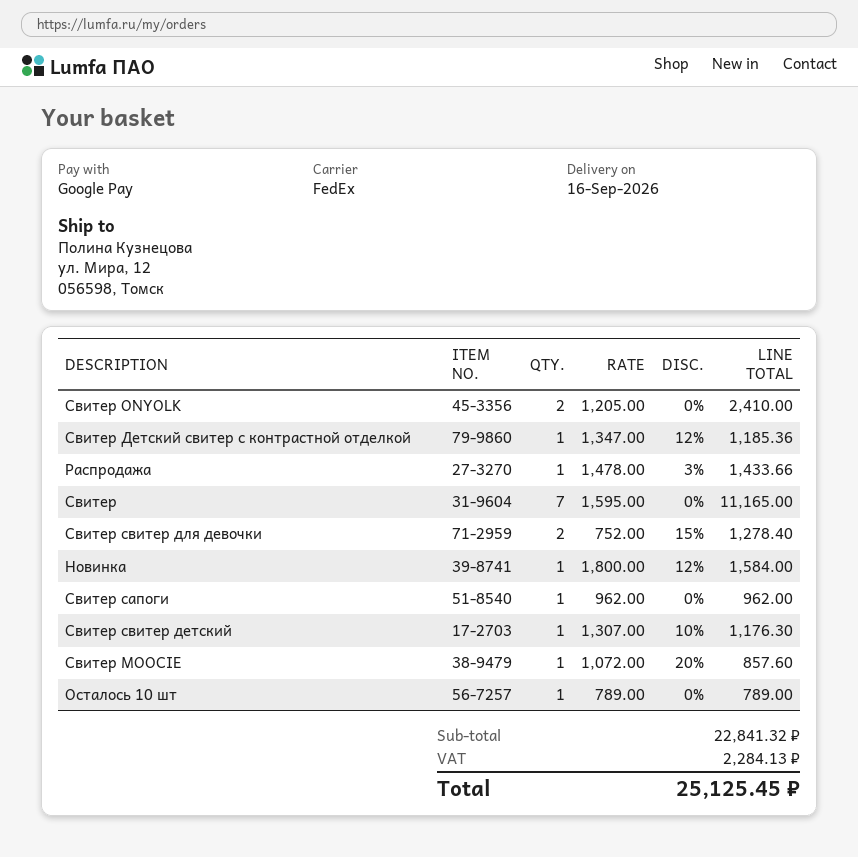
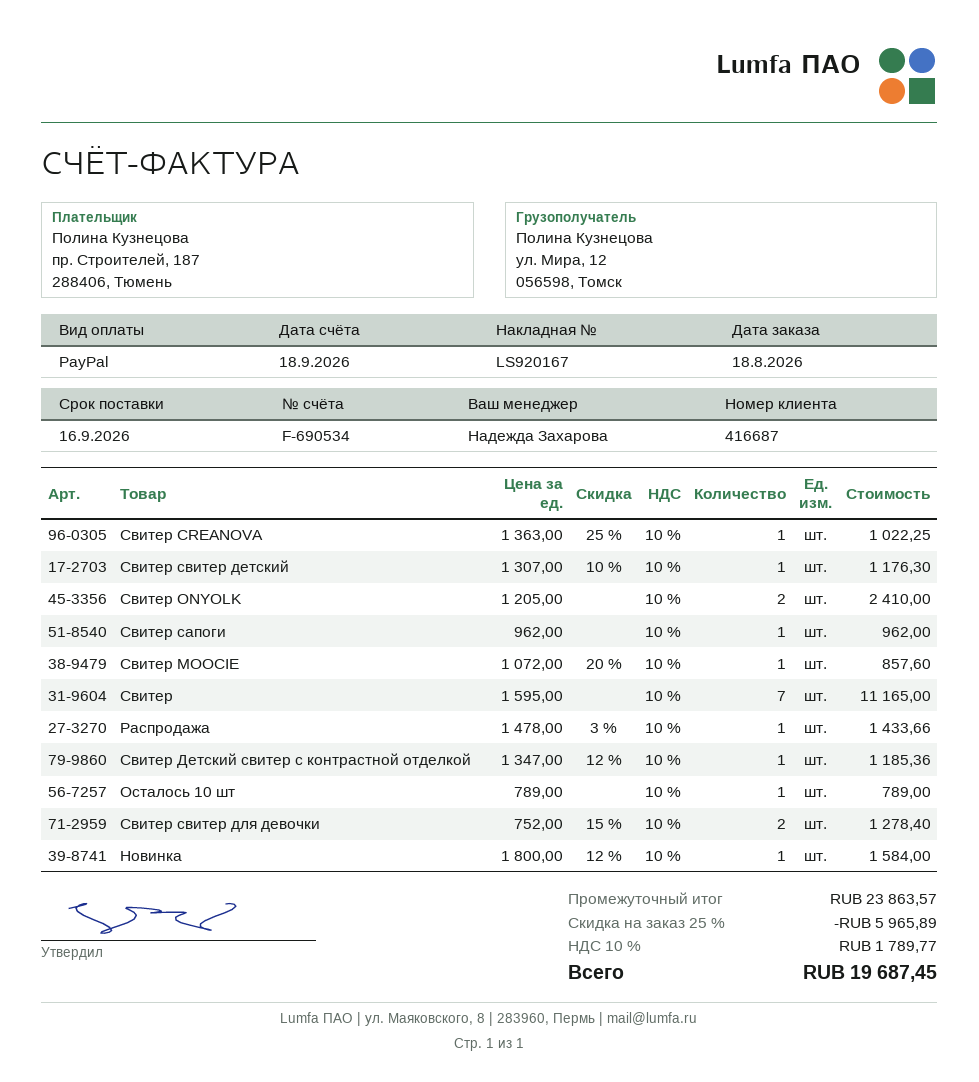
payment method: Google Pay -> PayPal
Свитер CREANOVA: none -> 1 x 1363.00 - 25% = 1022.25
subtotal: 22841.32 -> 23863.57
discount: none -> 25% = 5965.89
tax: 2284.13 -> 1789.77
total: 25125.45 -> 19687.45

